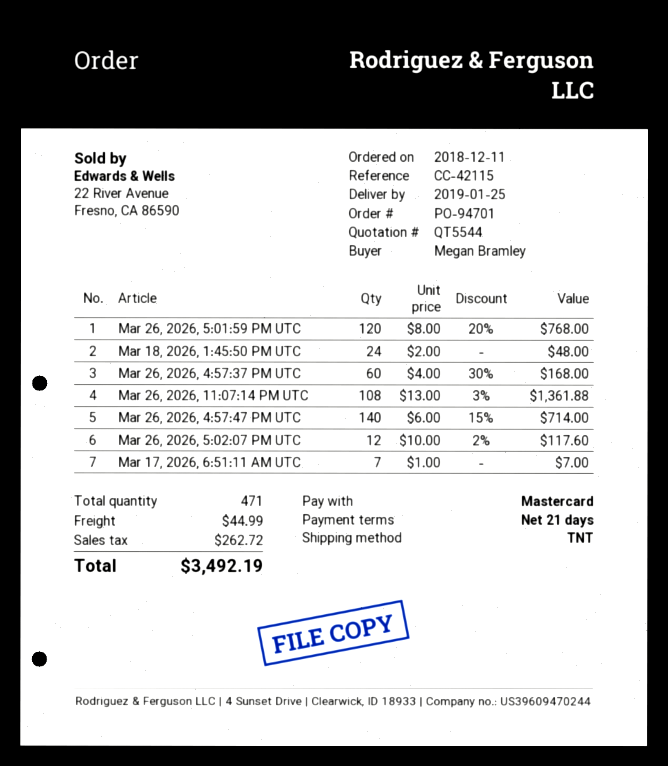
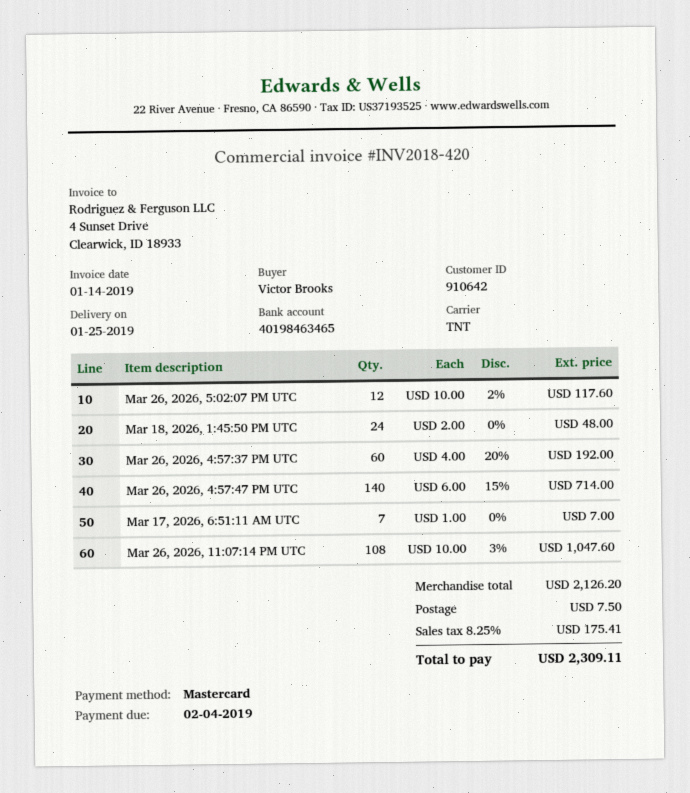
ordered by: Megan Bramley -> Victor Brooks
Mar 26, 2026, 5:01:59 PM UTC: 120 x 8.00 - 20% = 768.00 -> none
Mar 26, 2026, 4:57:37 PM UTC: 60 x 4.00 - 30% = 168.00 -> 60 x 4.00 - 20% = 192.00
Mar 26, 2026, 11:07:14 PM UTC: 108 x 13.00 - 3% = 1361.88 -> 108 x 10.00 - 3% = 1047.60
shipping: 44.99 -> 7.50
tax: 262.72 -> 175.41
total: 3492.19 -> 2309.11

